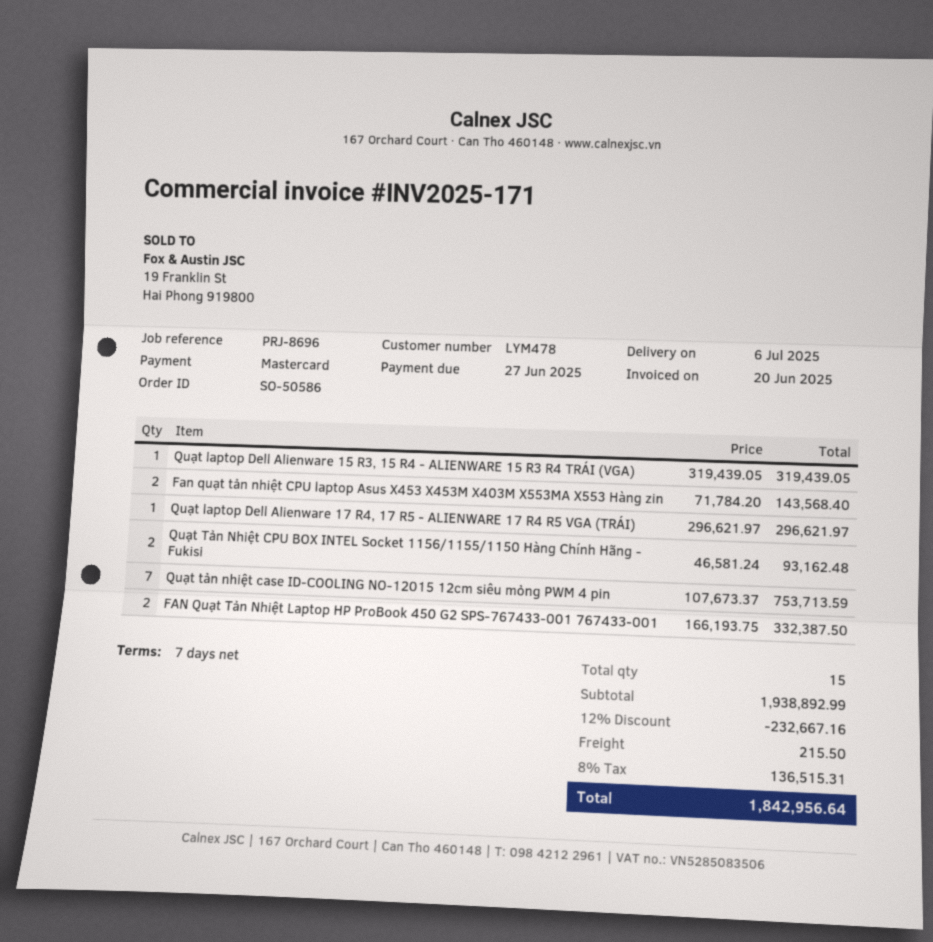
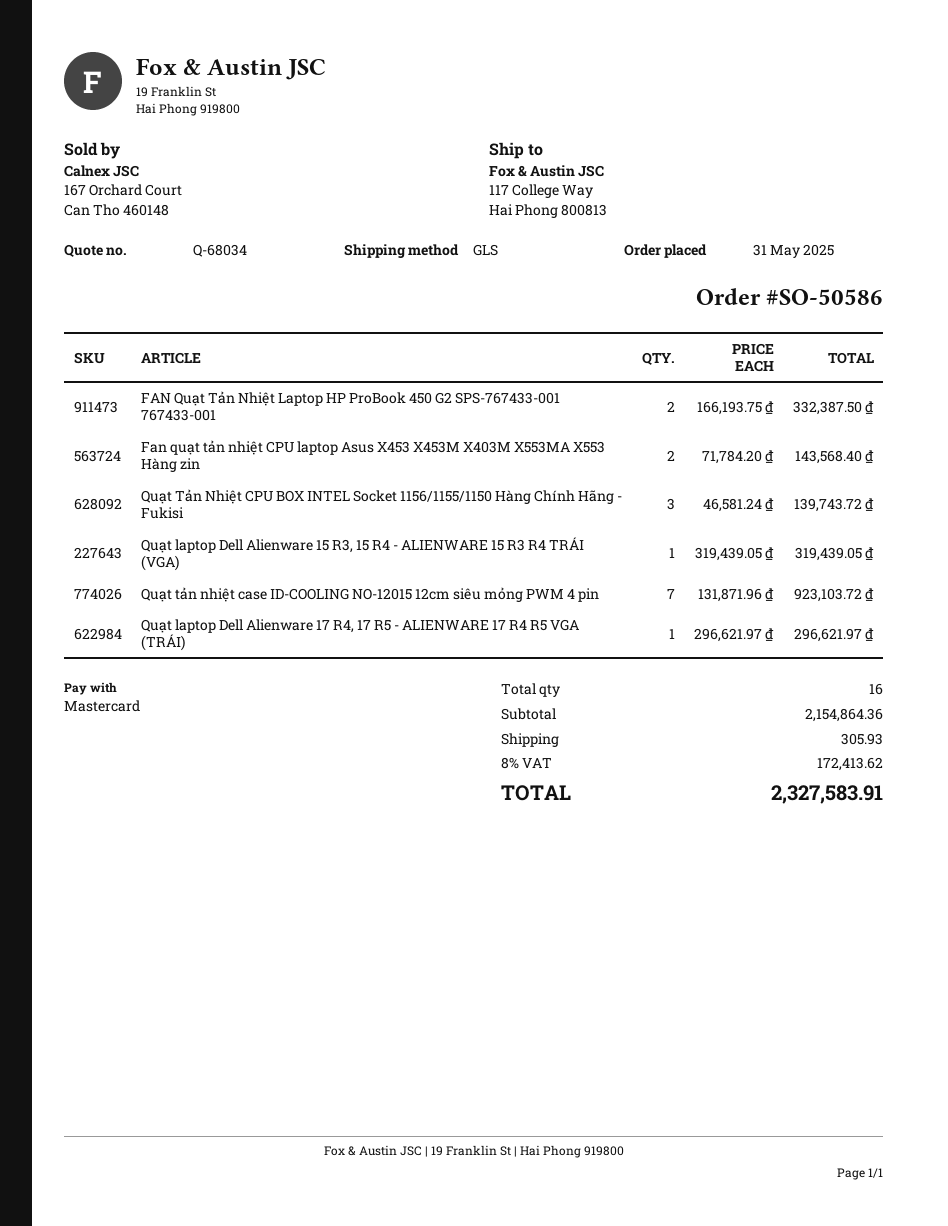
Quạt Tản Nhiệt CPU BOX INTEL Socket 1156/1155/1150 Hàng Chính Hãng - Fukisi: 2 x 46581.24 = 93162.48 -> 3 x 46581.24 = 139743.72
Quạt tản nhiệt case ID-COOLING NO-12015 12cm siêu mỏng PWM 4 pin: 7 x 107673.37 = 753713.59 -> 7 x 131871.96 = 923103.72
total quantity: 15 -> 16
subtotal: 1938892.99 -> 2154864.36
discount: 12% = 232667.16 -> none
shipping: 215.50 -> 305.93
tax: 8% = 136515.31 -> 8% = 172413.62
total: 1842956.64 -> 2327583.91

